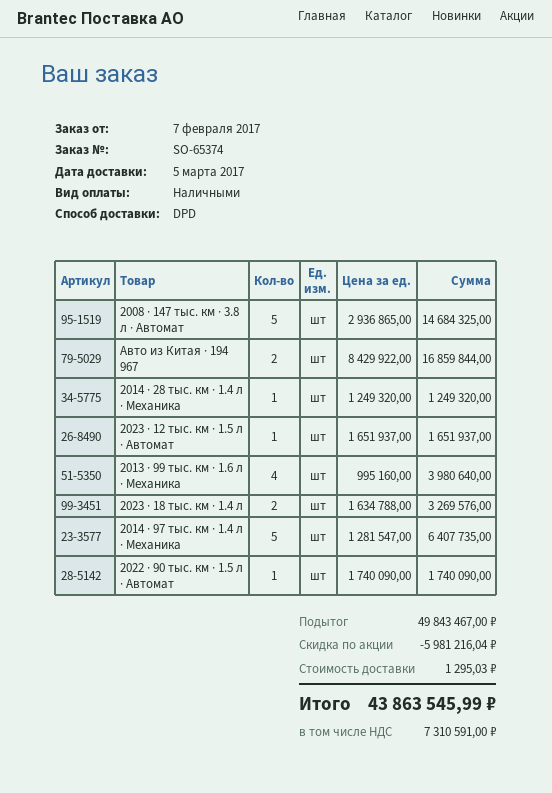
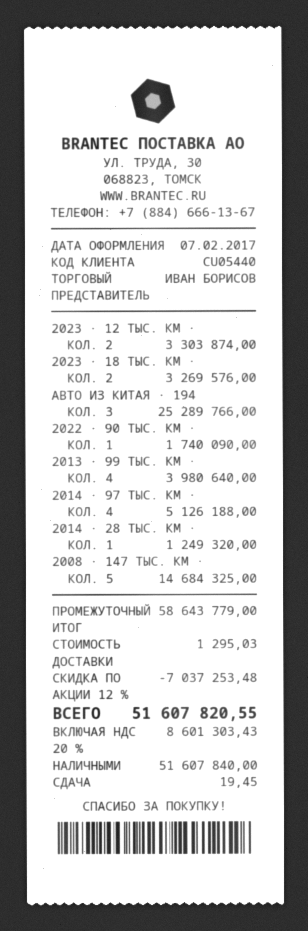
Авто из Китая · 194 967: 2 for 16859844.00 -> 3 for 25289766.00
2023 · 12 тыс. км · 1.5 л · Автомат: 1 for 1651937.00 -> 2 for 3303874.00
2014 · 97 тыс. км · 1.4 л · Механика: 5 for 6407735.00 -> 4 for 5126188.00
subtotal: 49843467.00 -> 58643779.00
discount: 5981216.04 -> 7037253.48
tax: 7310591.00 -> 8601303.43
total: 43863545.99 -> 51607820.55

